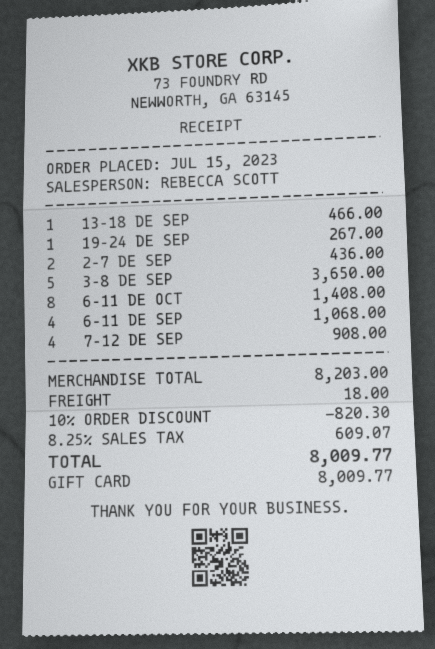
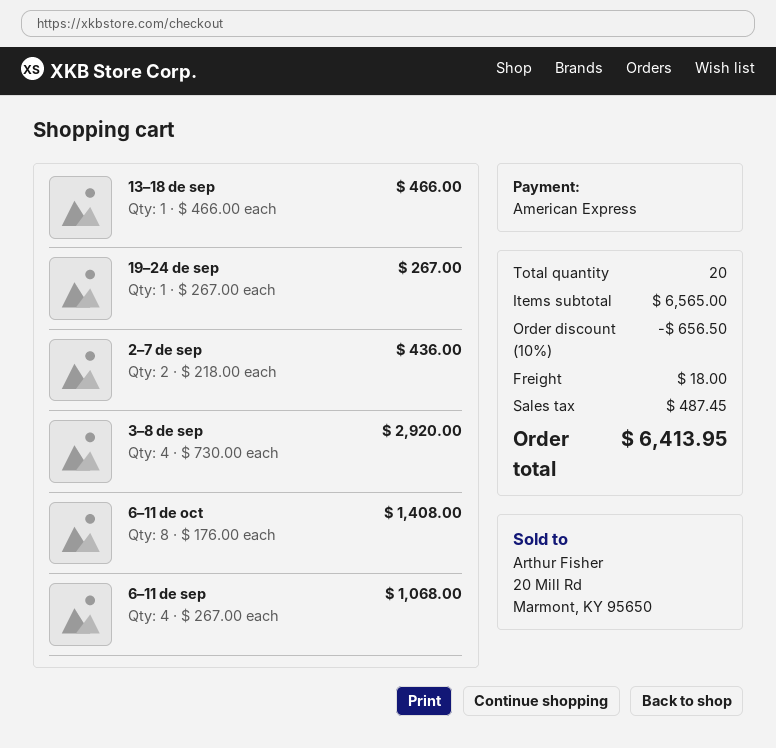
payment method: gift card -> American Express
3–8 DE SEP: 5 for 3650.00 -> 4 for 2920.00
7–12 DE SEP: 4 for 908.00 -> none
subtotal: 8203.00 -> 6565.00
discount: 10% = 820.30 -> 10% = 656.50
tax: 609.07 -> 487.45
total: 8009.77 -> 6413.95

